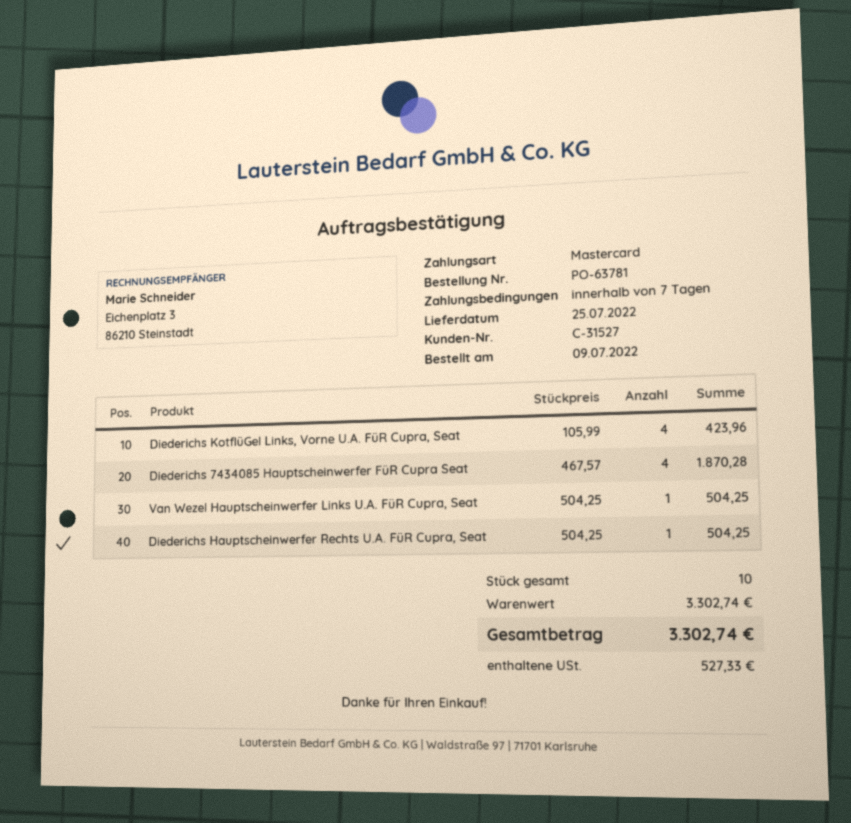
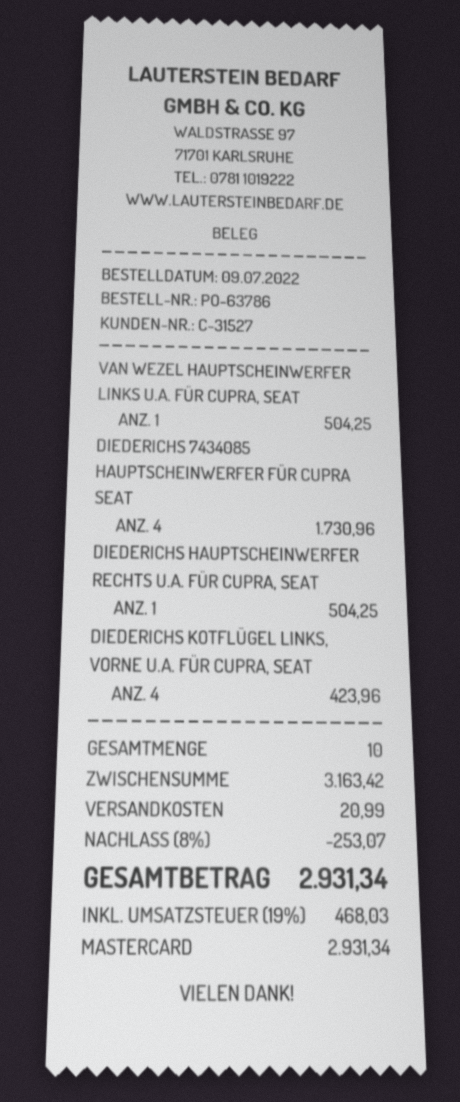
order number: PO-63781 -> PO-63786
Diederichs 7434085 Hauptscheinwerfer FüR Cupra Seat: 4 for 1870.28 -> 4 for 1730.96
subtotal: 3302.74 -> 3163.42
discount: none -> 8% = 253.07
shipping: none -> 20.99
tax: 527.33 -> 468.03
total: 3302.74 -> 2931.34

